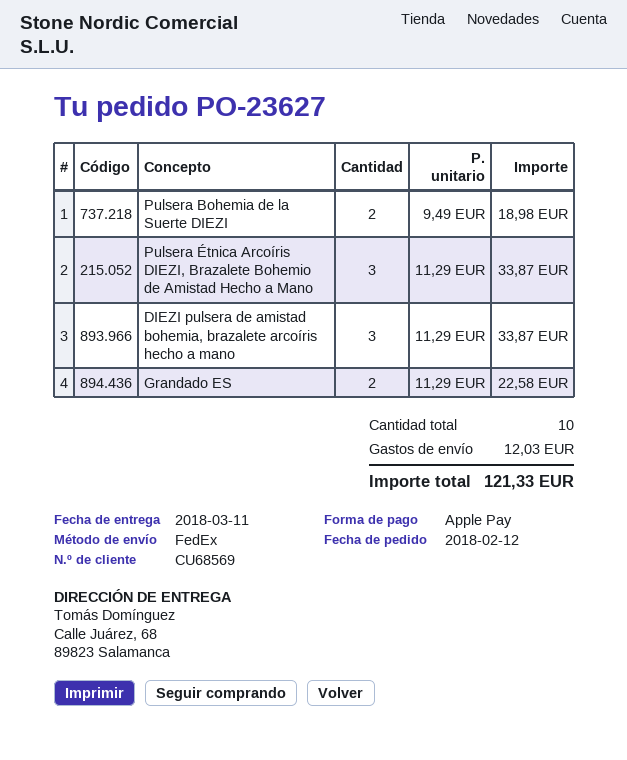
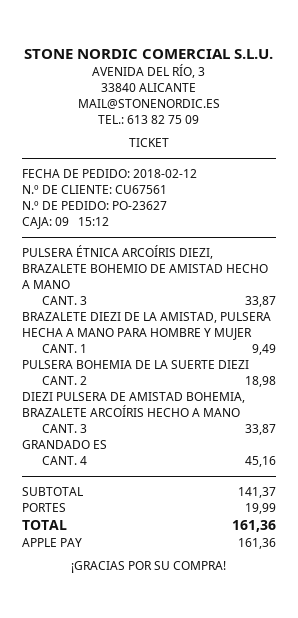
customer number: CU68569 -> CU67561
Grandado ES: 2 for 22.58 -> 4 for 45.16
BRAZALETE DIEZI DE LA AMISTAD, PULSERA HECHA A MANO PARA HOMBRE Y MUJER: none -> 1 for 9.49
shipping: 12.03 -> 19.99
total: 121.33 -> 161.36

